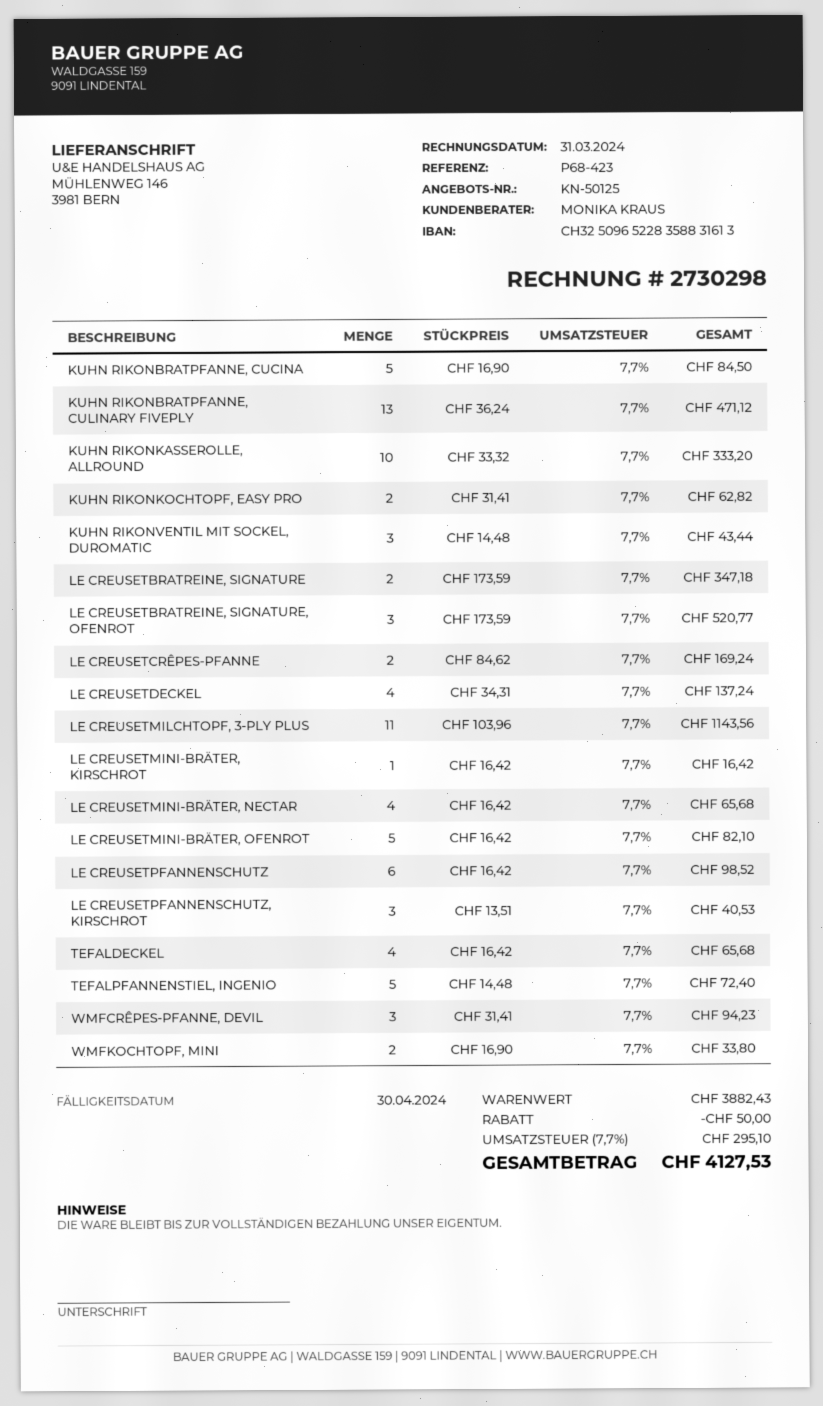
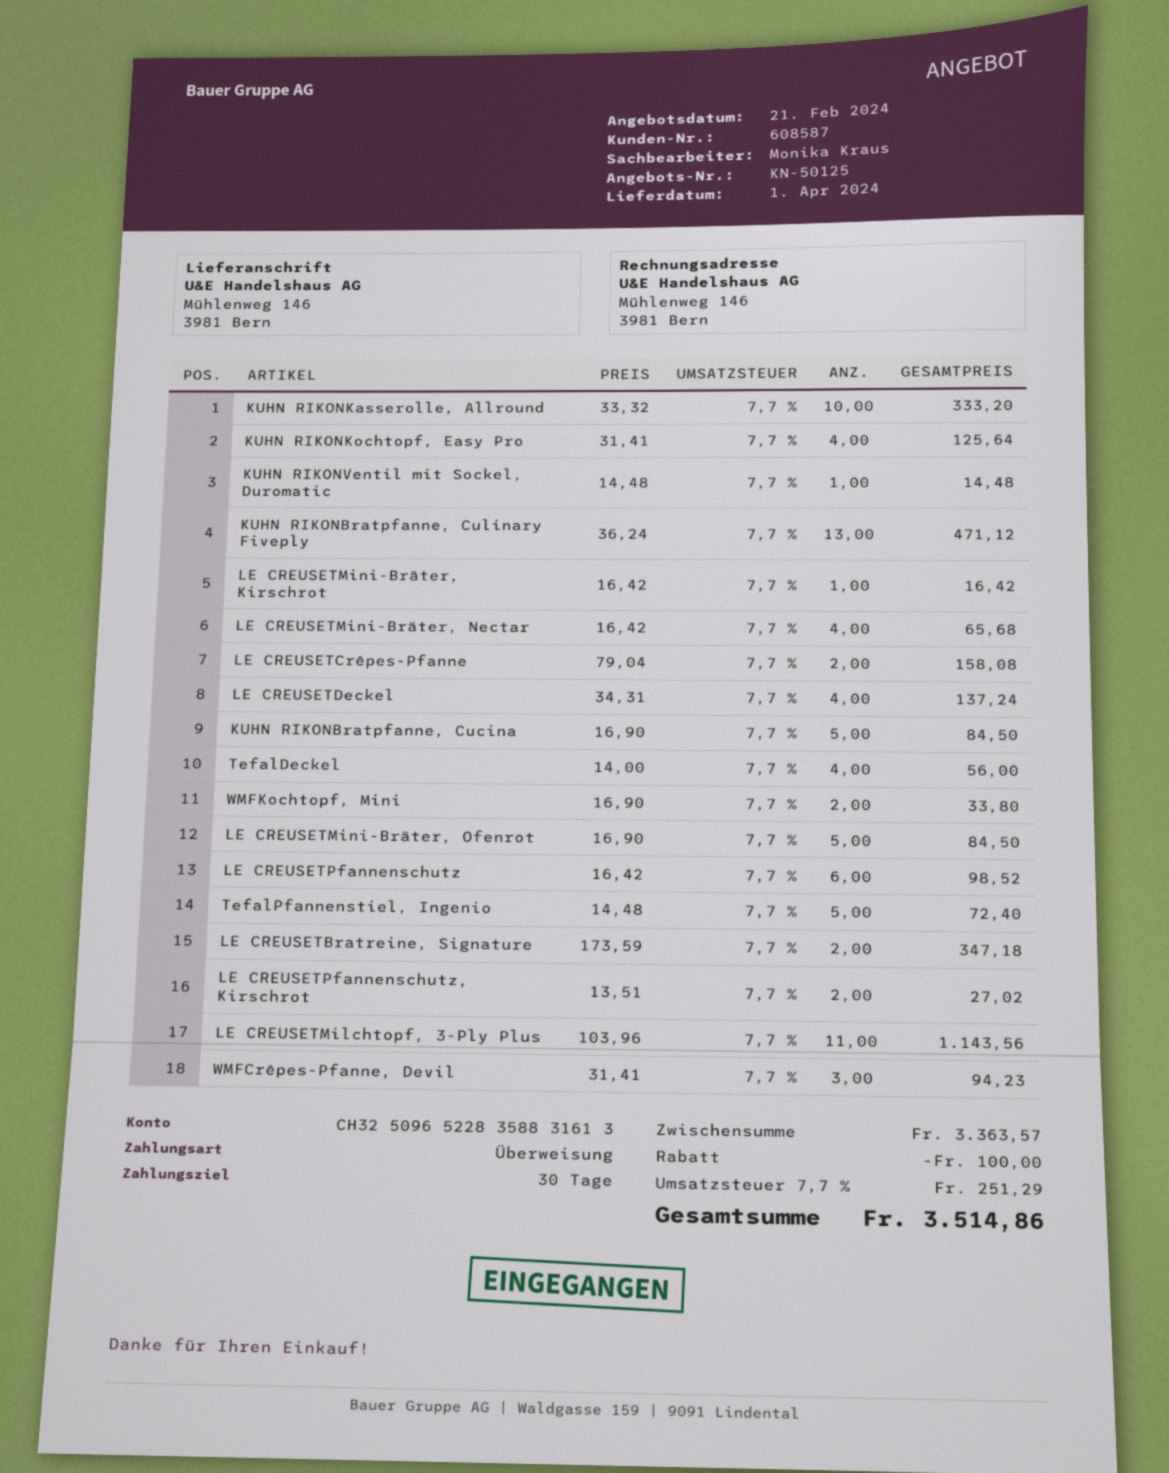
KUHN RIKONKOCHTOPF, EASY PRO: 2 x 31.41 = 62.82 -> 4 x 31.41 = 125.64
KUHN RIKONVENTIL MIT SOCKEL, DUROMATIC: 3 x 14.48 = 43.44 -> 1 x 14.48 = 14.48
LE CREUSETBRATREINE, SIGNATURE, OFENROT: 3 x 173.59 = 520.77 -> none
LE CREUSETCRÊPES-PFANNE: 2 x 84.62 = 169.24 -> 2 x 79.04 = 158.08
LE CREUSETMINI-BRÄTER, OFENROT: 5 x 16.42 = 82.10 -> 5 x 16.90 = 84.50
LE CREUSETPFANNENSCHUTZ, KIRSCHROT: 3 x 13.51 = 40.53 -> 2 x 13.51 = 27.02
TEFALDECKEL: 4 x 16.42 = 65.68 -> 4 x 14.00 = 56.00
subtotal: 3882.43 -> 3363.57
discount: 50.00 -> 100.00
tax: 7.7% = 295.10 -> 7.7% = 251.29
total: 4127.53 -> 3514.86

